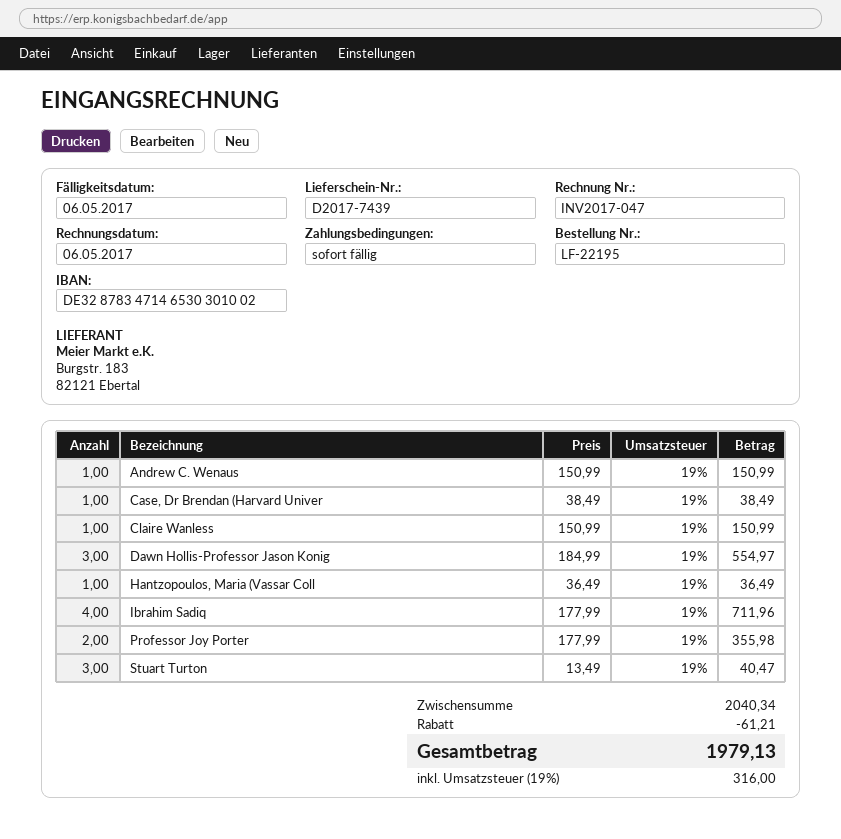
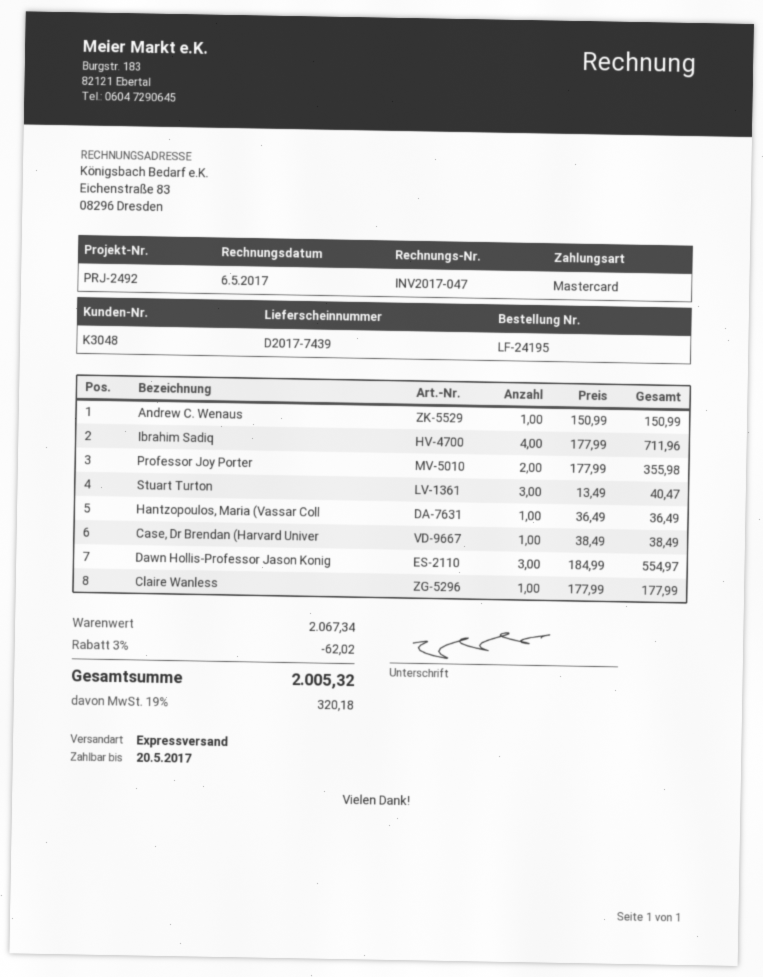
order number: LF-22195 -> LF-24195
due date: 2017-05-06 -> 2017-05-20
Claire Wanless: 1 x 150.99 = 150.99 -> 1 x 177.99 = 177.99
subtotal: 2040.34 -> 2067.34
discount: 61.21 -> 62.02
tax: 19% = 316.00 -> 19% = 320.18
total: 1979.13 -> 2005.32

